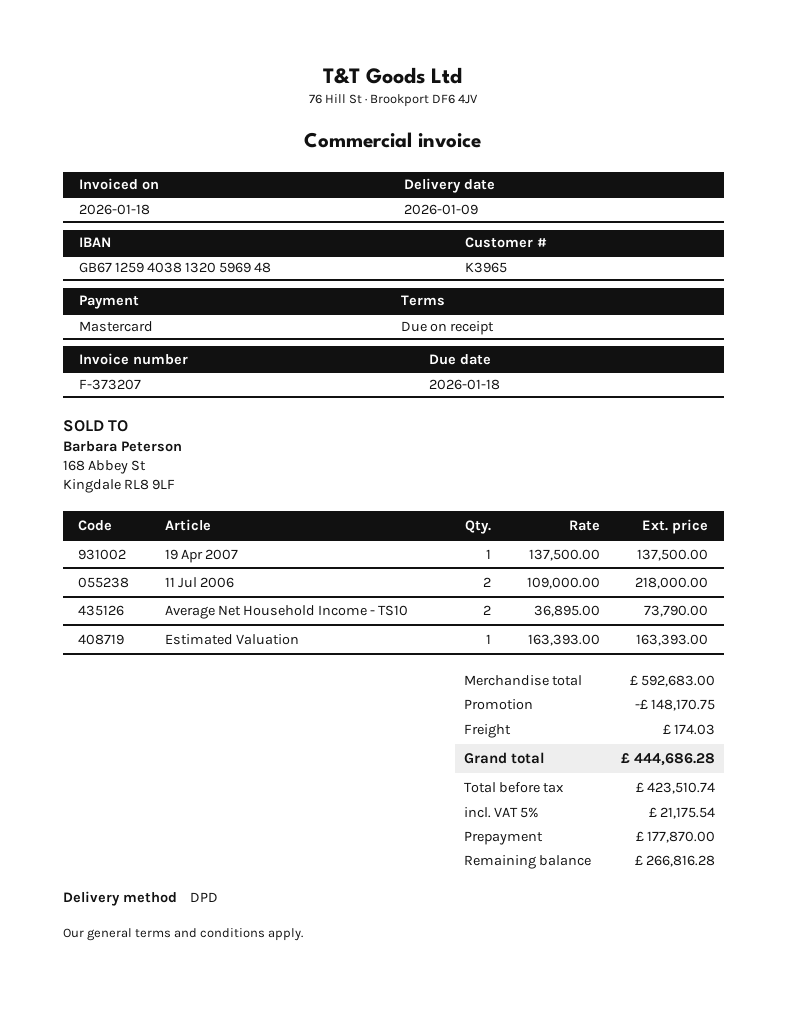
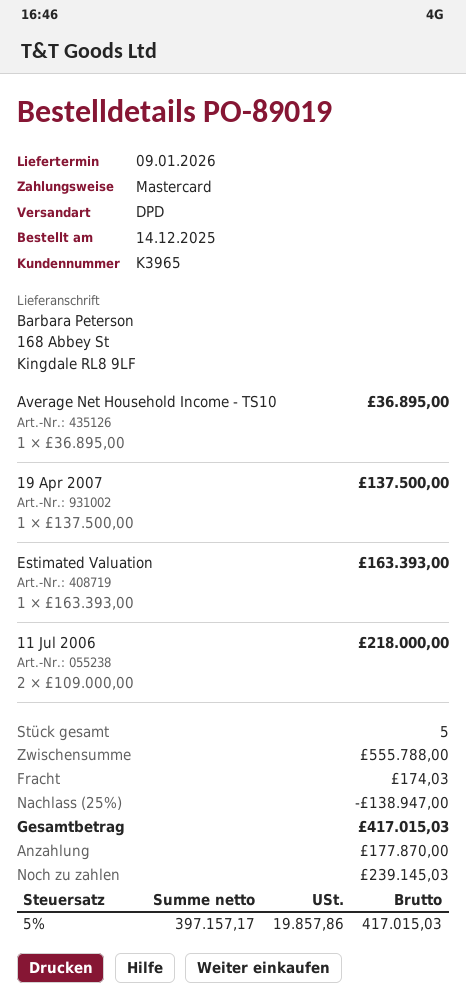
Average Net Household Income - TS10: 2 x 36895.00 = 73790.00 -> 1 x 36895.00 = 36895.00
subtotal: 592683.00 -> 555788.00
discount: 148170.75 -> 138947.00
net: 423510.74 -> 397157.17
tax: 5% = 21175.54 -> 5% = 19857.86
total: 444686.28 -> 417015.03
balance: 266816.28 -> 239145.03

